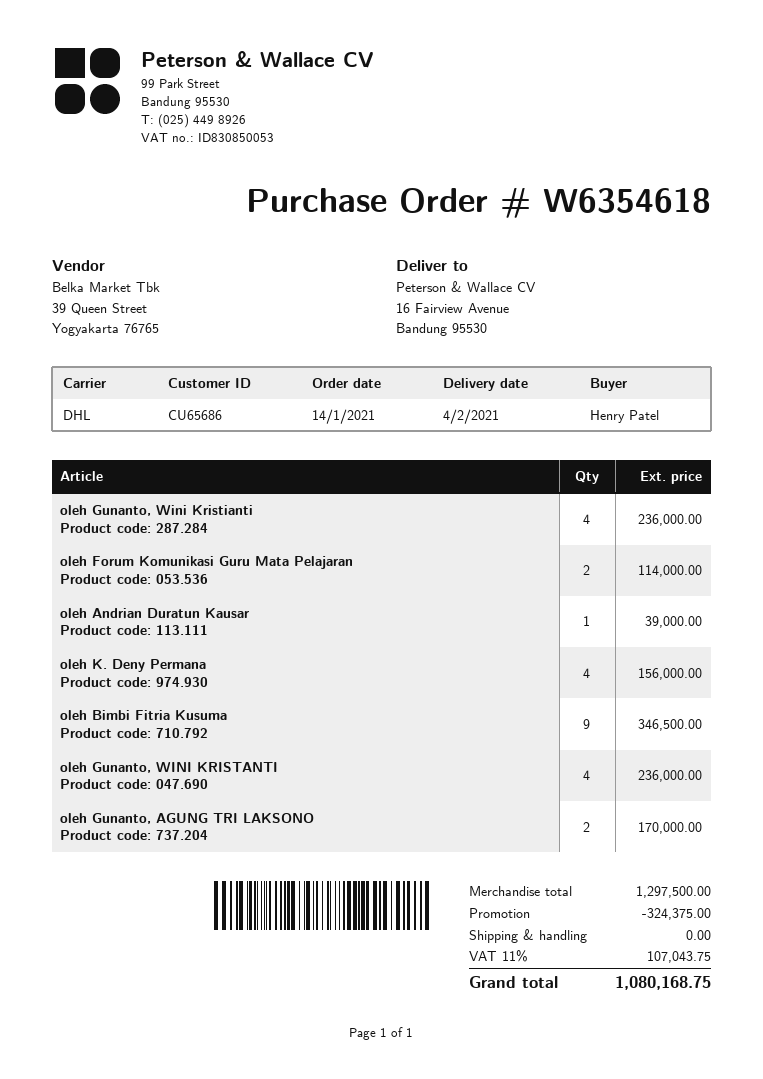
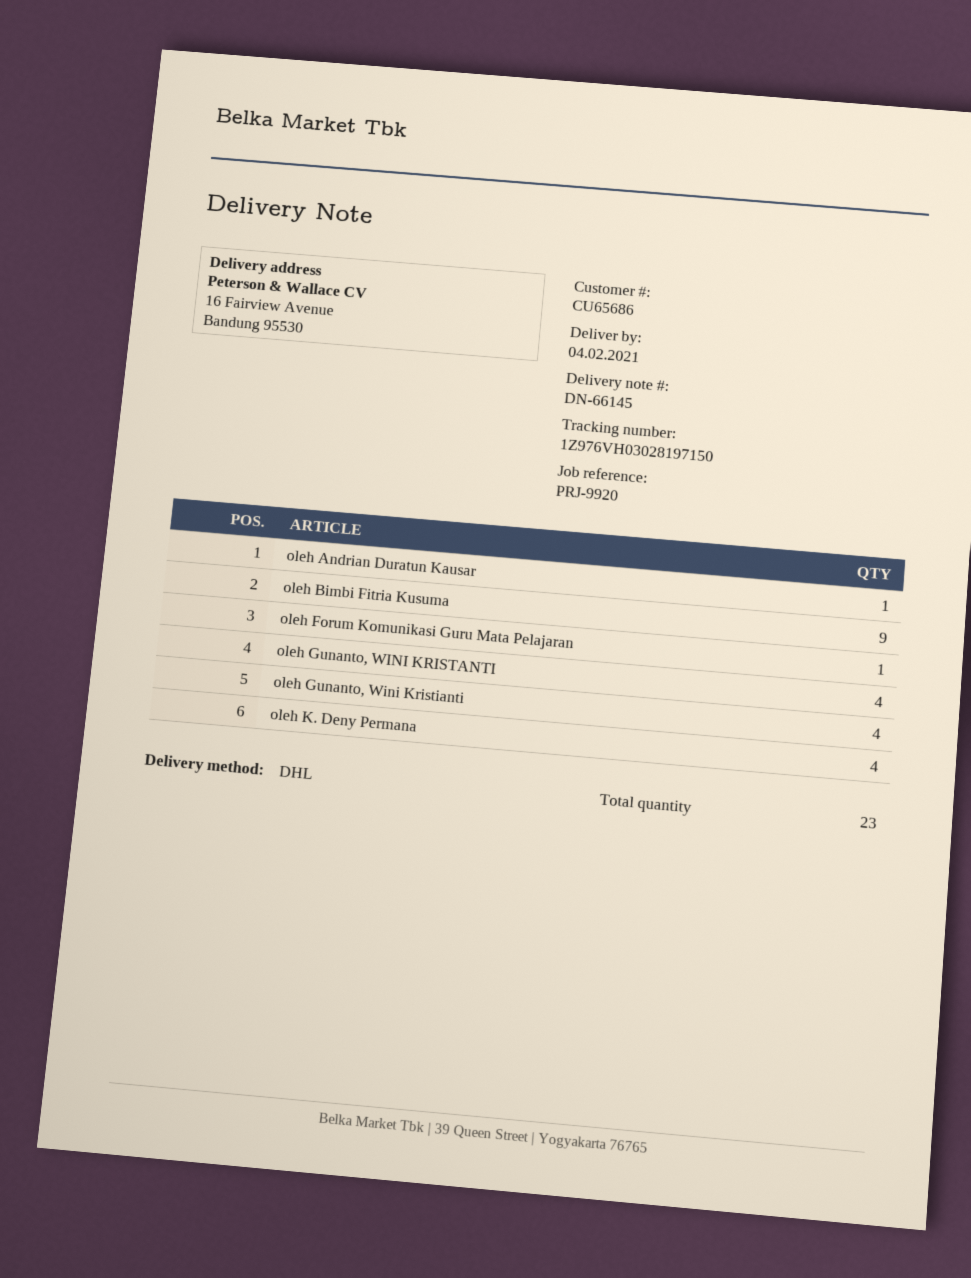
oleh Forum Komunikasi Guru Mata Pelajaran: 2 -> 1
oleh Gunanto, AGUNG TRI LAKSONO: 2 -> none

